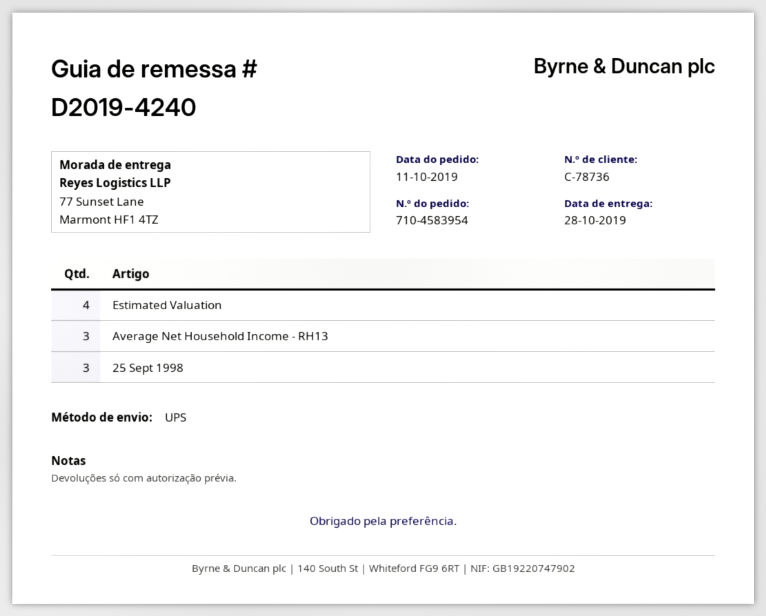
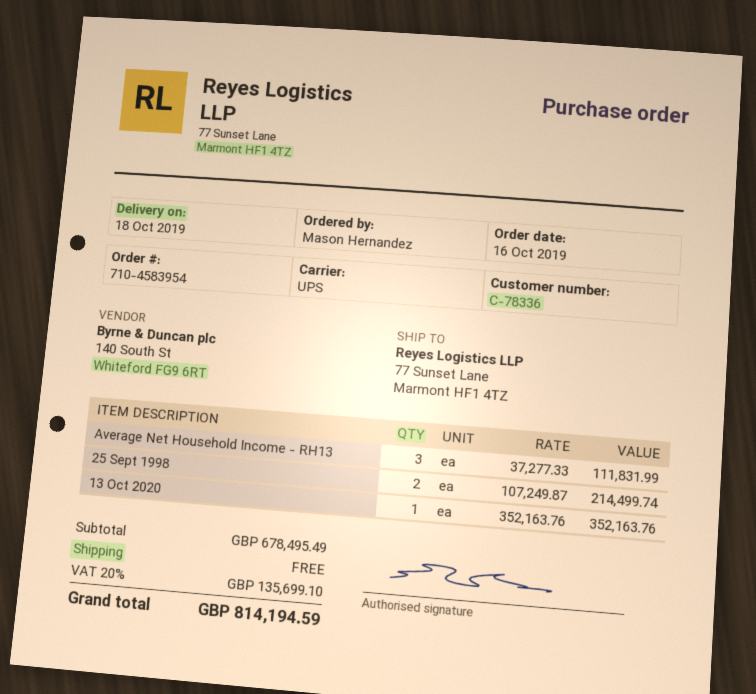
order date: 2019-10-11 -> 2019-10-16
delivery date: 2019-10-28 -> 2019-10-18
customer number: C-78736 -> C-78336
Estimated Valuation: 4 -> none
25 Sept 1998: 3 -> 2
13 Oct 2020: none -> 1

